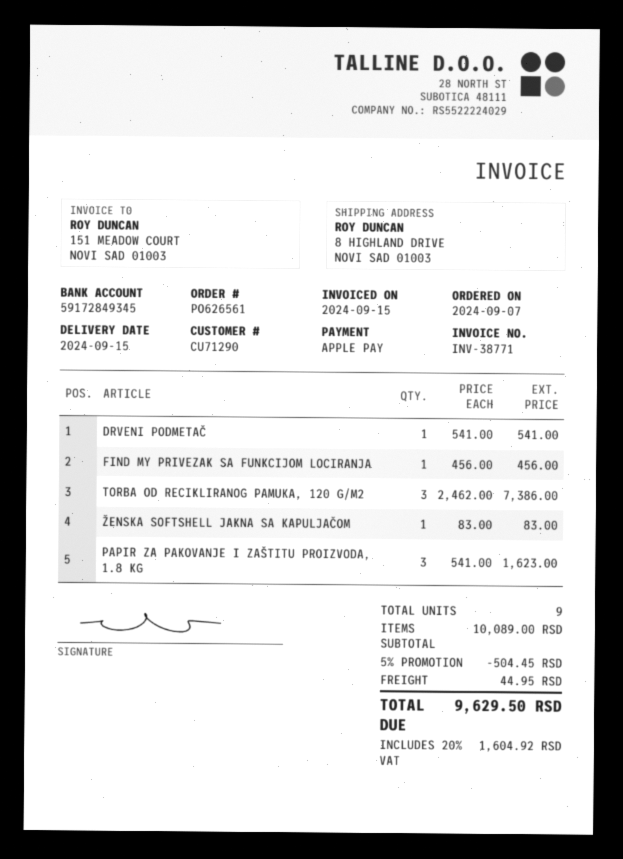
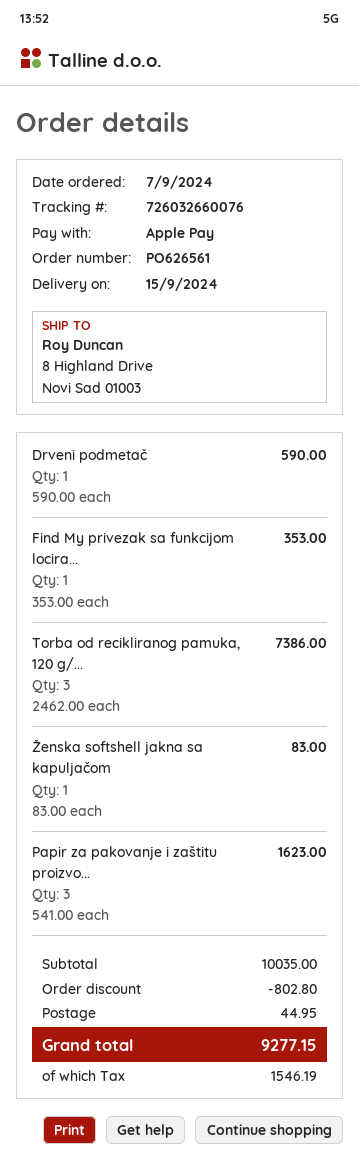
DRVENI PODMETAČ: 1 x 541.00 = 541.00 -> 1 x 590.00 = 590.00
FIND MY PRIVEZAK SA FUNKCIJOM LOCIRANJA: 1 x 456.00 = 456.00 -> 1 x 353.00 = 353.00
subtotal: 10089.00 -> 10035.00
discount: 504.45 -> 802.80
tax: 1604.92 -> 1546.19
total: 9629.50 -> 9277.15

